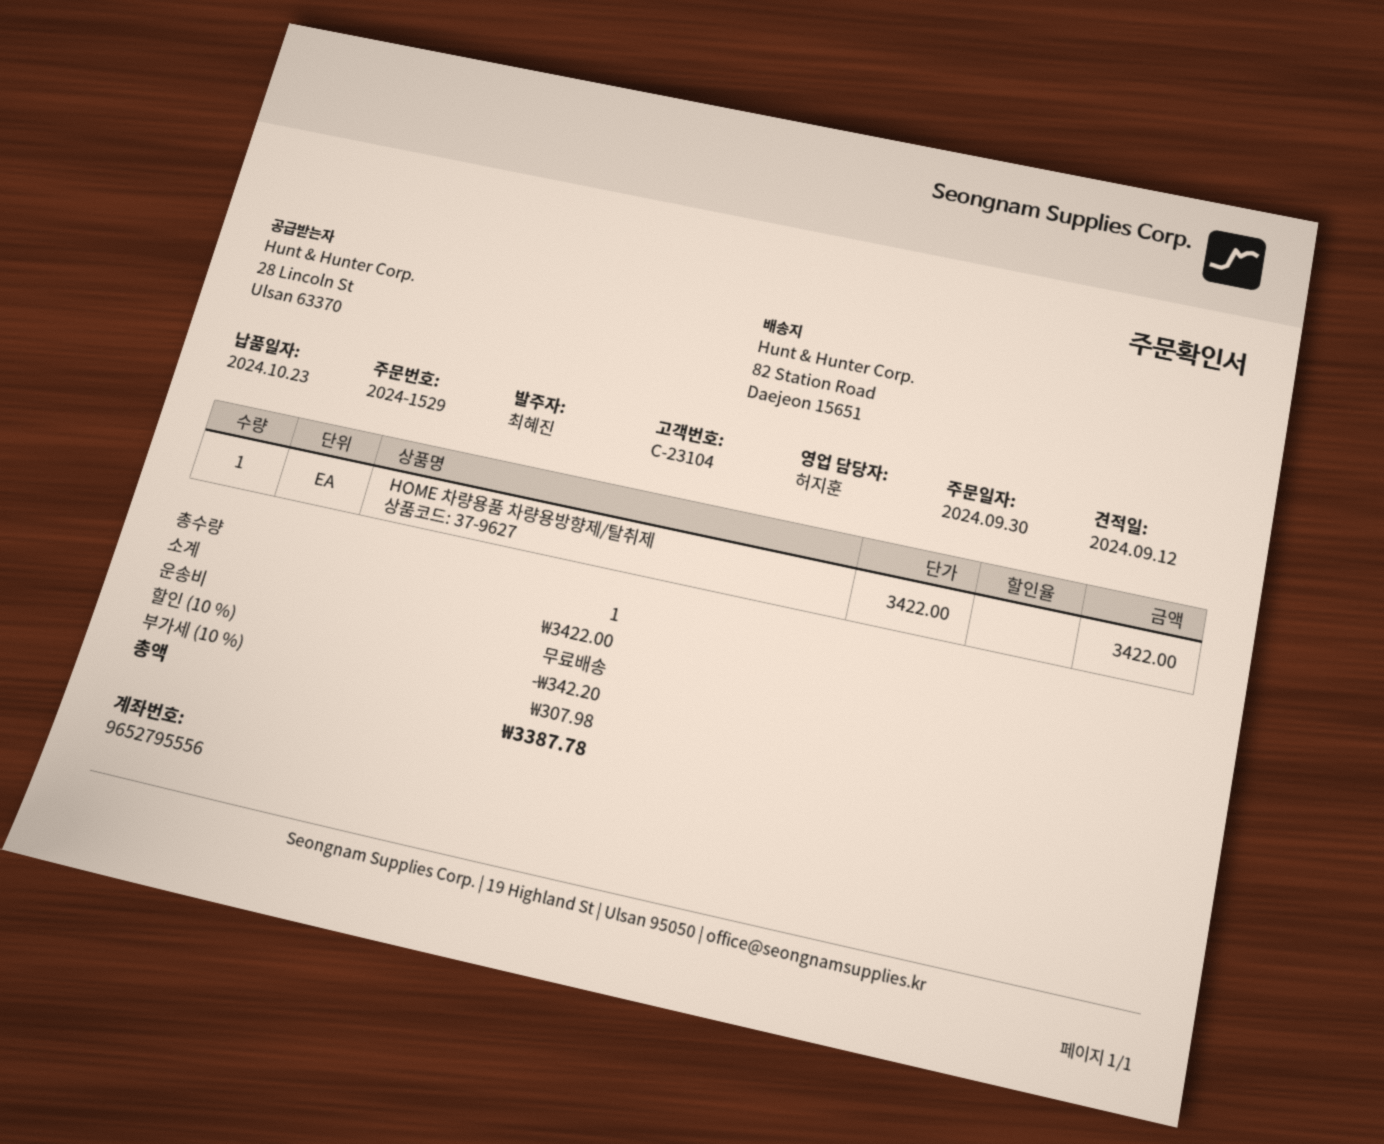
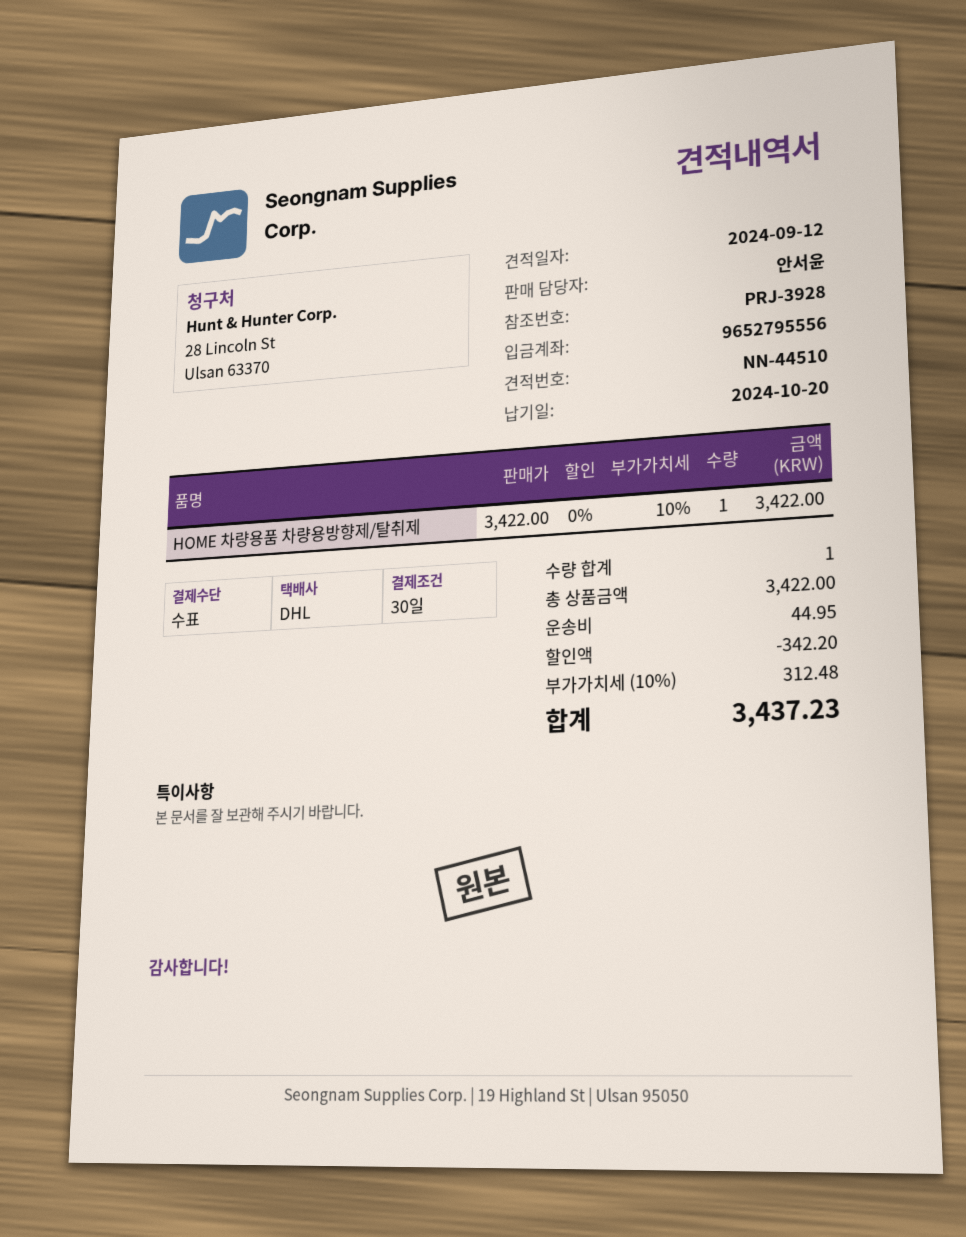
delivery date: 2024-10-23 -> 2024-10-20
sales rep: 허지훈 -> 안서윤
shipping: 0.00 -> 44.95
tax: 10% = 307.98 -> 10% = 312.48
total: 3387.78 -> 3437.23

